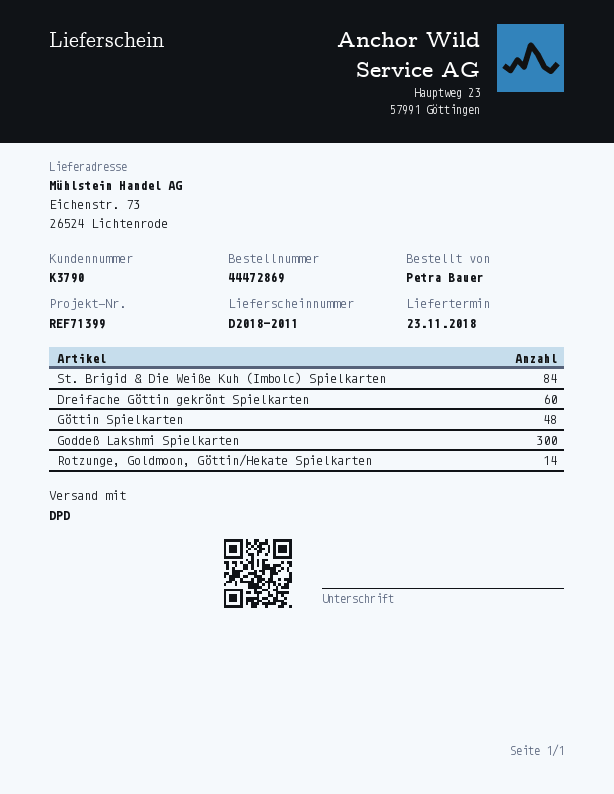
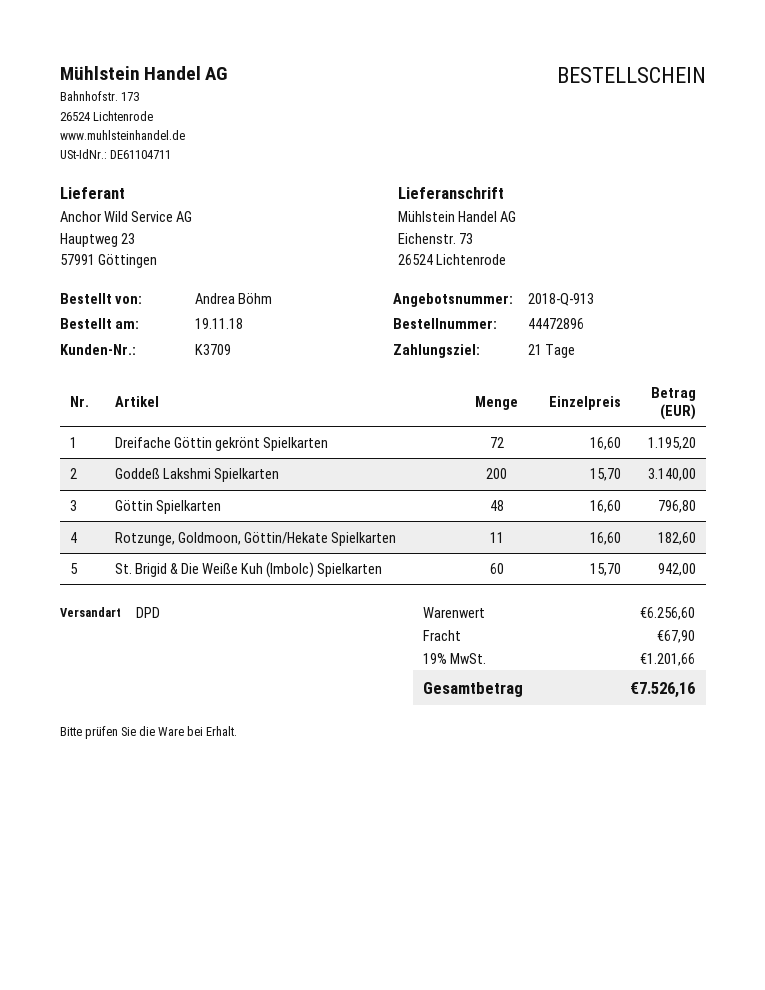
order number: 44472869 -> 44472896
customer number: K3790 -> K3709
ordered by: Petra Bauer -> Andrea Böhm
St. Brigid & Die Weiße Kuh (Imbolc) Spielkarten: 84 -> 60
Dreifache Göttin gekrönt Spielkarten: 60 -> 72
Goddeß Lakshmi Spielkarten: 300 -> 200
Rotzunge, Goldmoon, Göttin/Hekate Spielkarten: 14 -> 11

